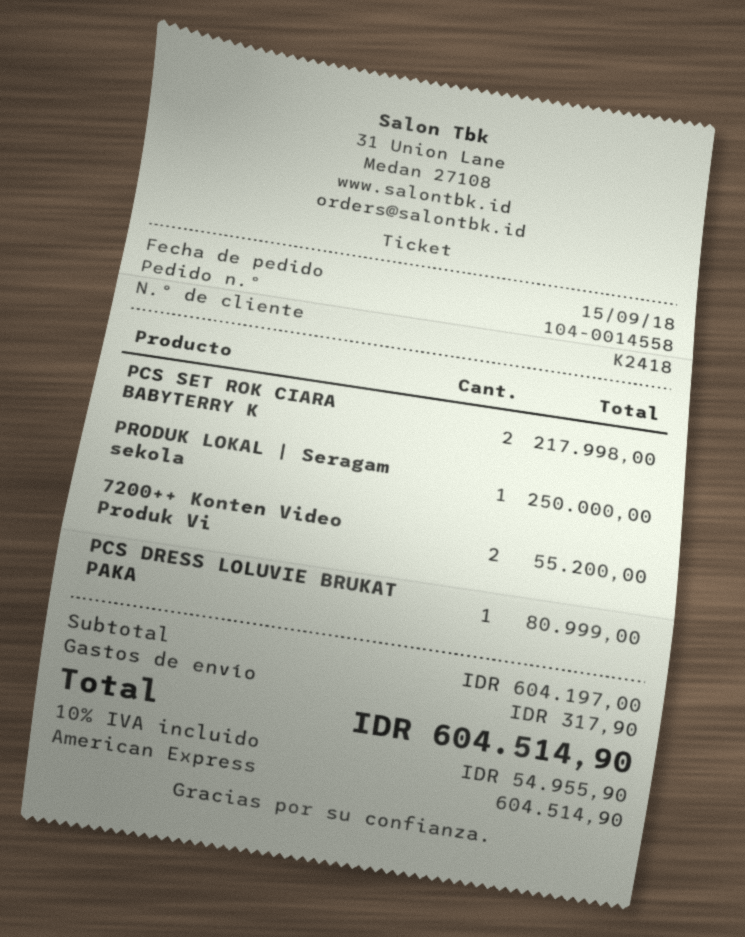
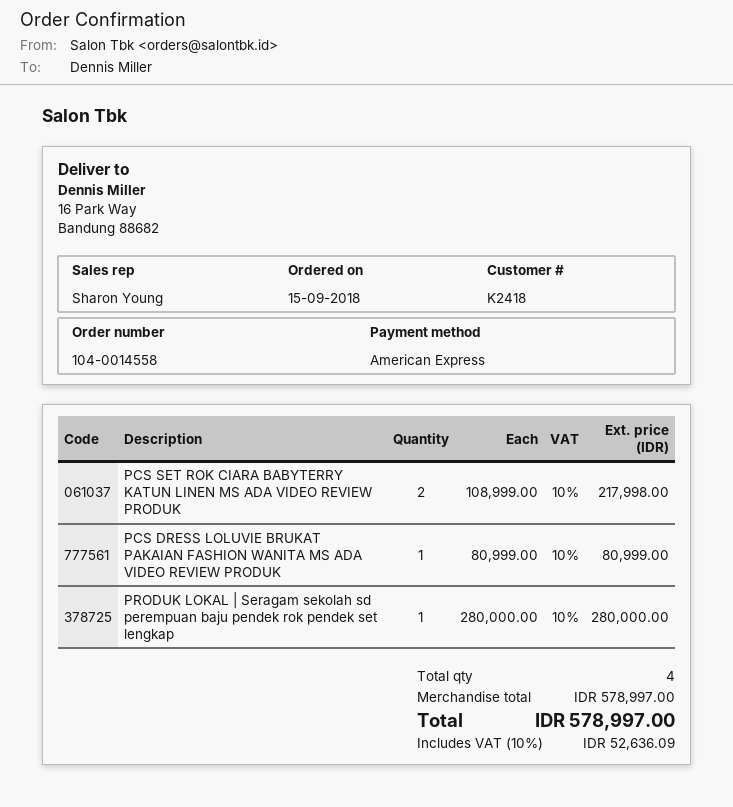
PRODUK LOKAL | Seragam sekola: 1 for 250000.00 -> 1 for 280000.00
7200++ Konten Video Produk Vi: 2 for 55200.00 -> none
subtotal: 604197.00 -> 578997.00
shipping: 317.90 -> none
tax: 10% = 54955.90 -> 10% = 52636.09
total: 604514.90 -> 578997.00

